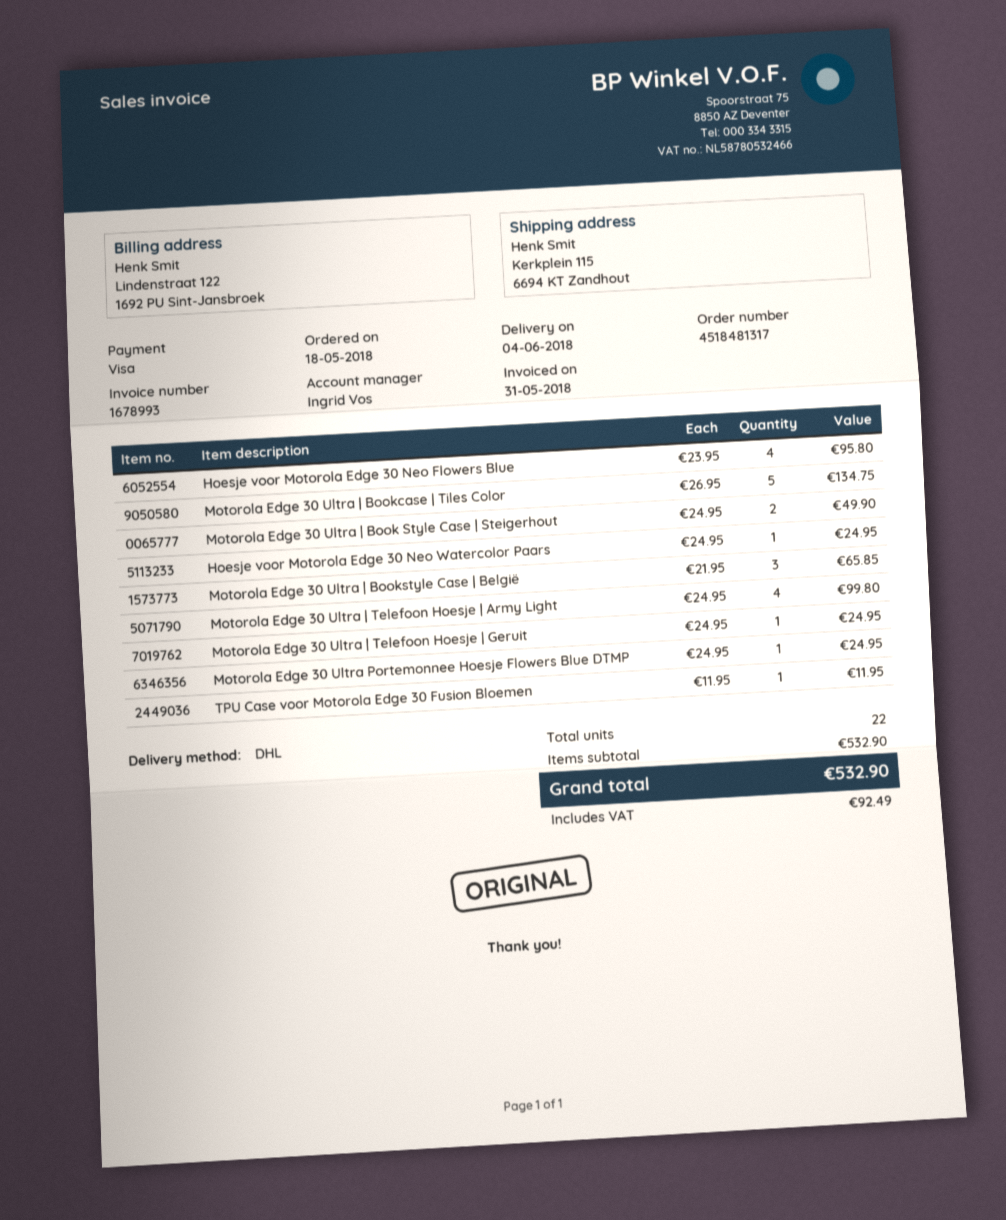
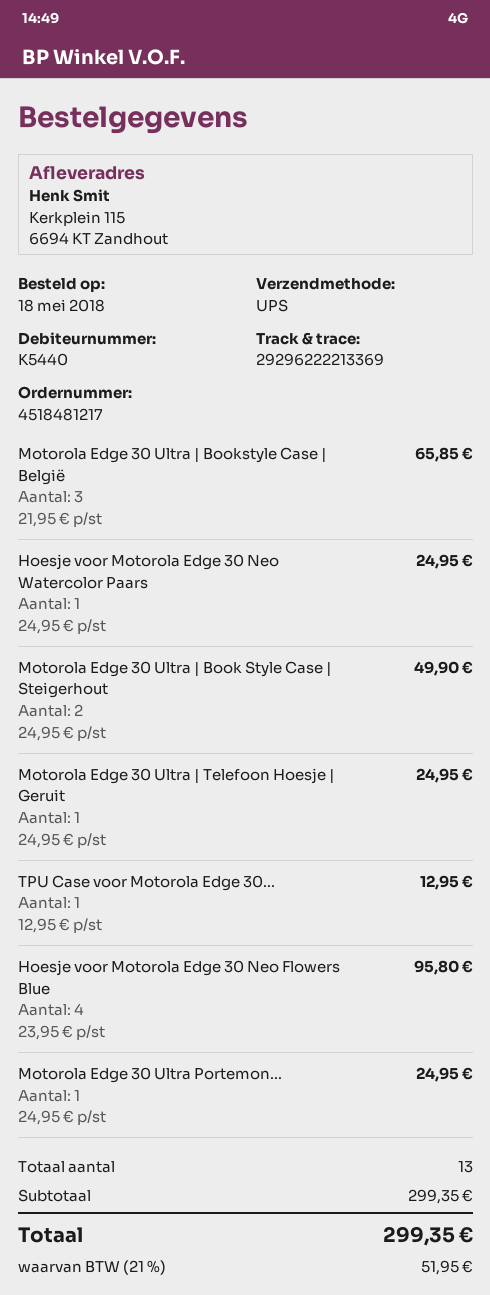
order number: 4518481317 -> 4518481217
shipping method: DHL -> UPS
Motorola Edge 30 Ultra | Bookcase | Tiles Color: 5 x 26.95 = 134.75 -> none
Motorola Edge 30 Ultra | Telefoon Hoesje | Army Light: 4 x 24.95 = 99.80 -> none
TPU Case voor Motorola Edge 30 Fusion Bloemen: 1 x 11.95 = 11.95 -> 1 x 12.95 = 12.95
total quantity: 22 -> 13
subtotal: 532.90 -> 299.35
tax: 92.49 -> 51.95
total: 532.90 -> 299.35

